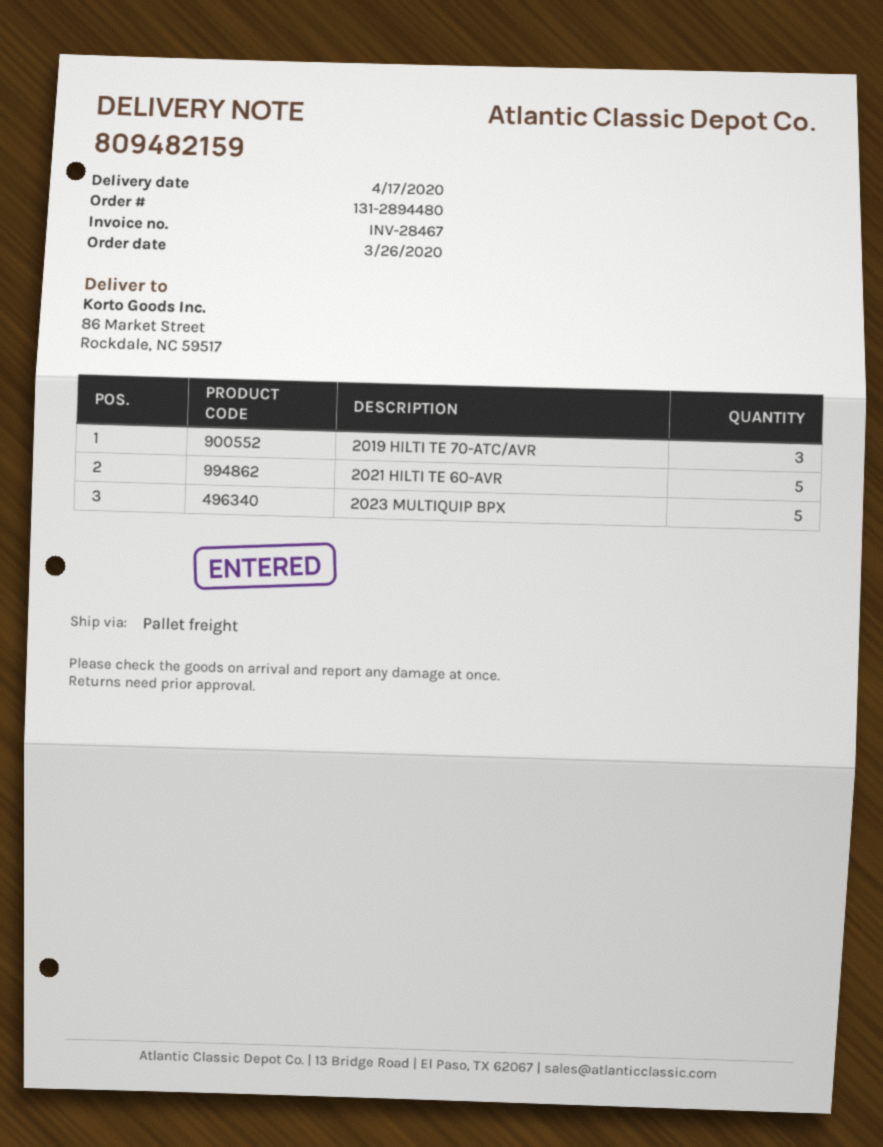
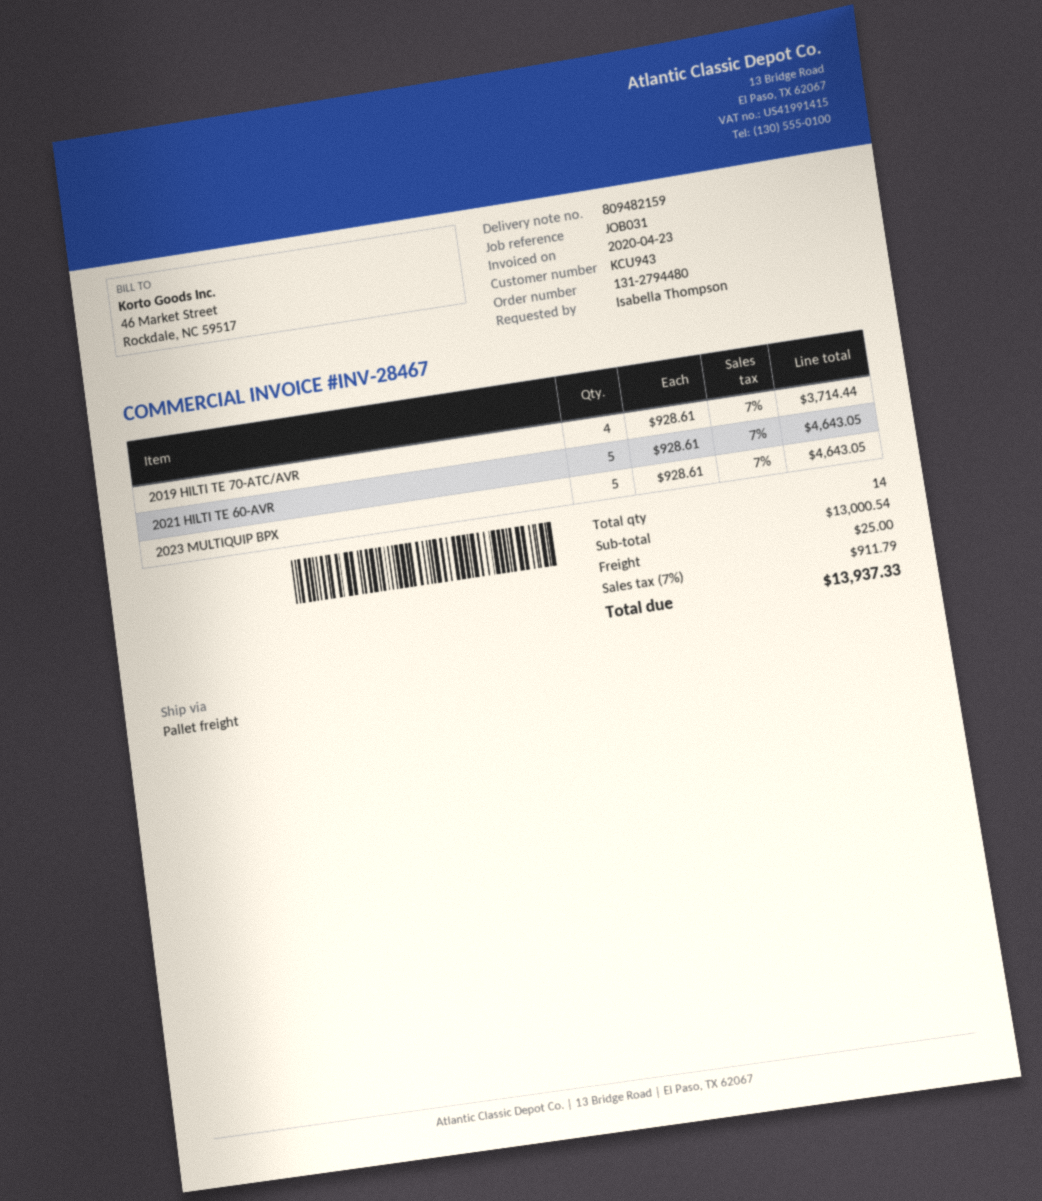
order number: 131-2894480 -> 131-2794480
2019 HILTI TE 70-ATC/AVR: 3 -> 4

